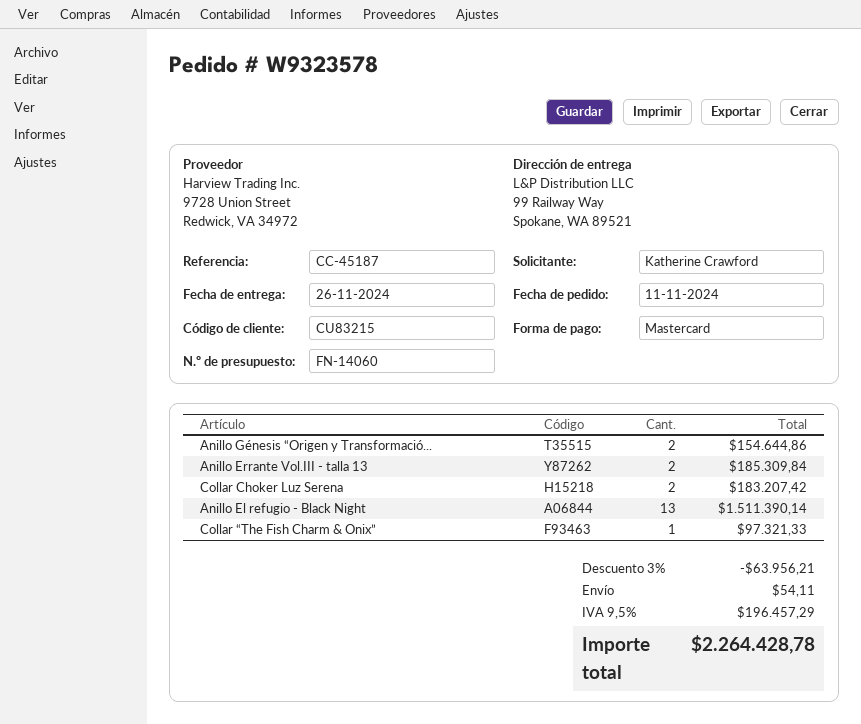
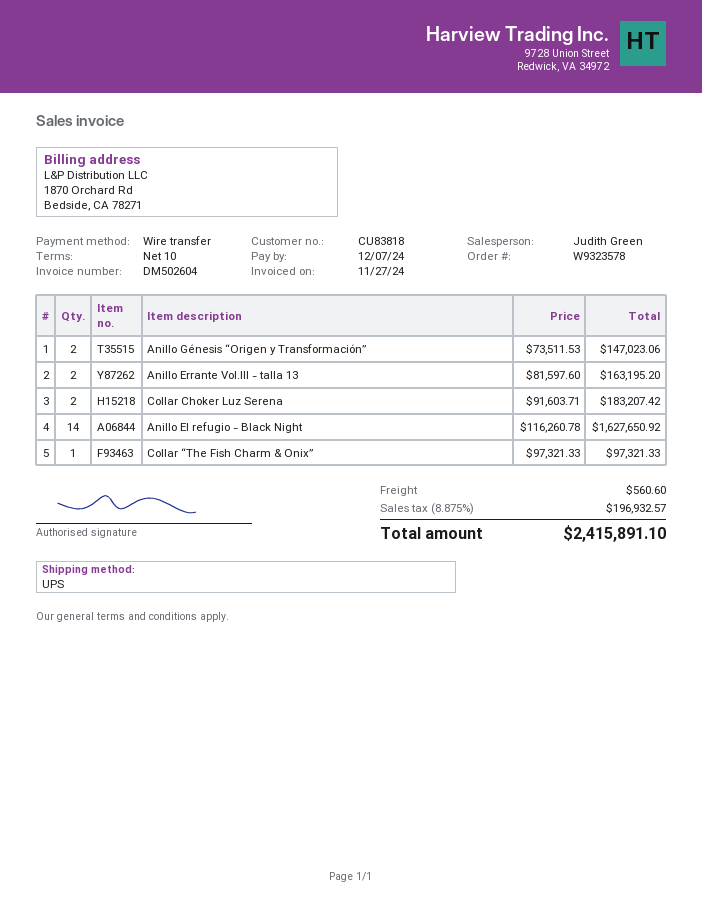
customer number: CU83215 -> CU83818
payment method: Mastercard -> bank transfer
Anillo Génesis “Origen y Transformació...: 2 for 154644.86 -> 2 for 147023.06
Anillo Errante Vol.III - talla 13: 2 for 185309.84 -> 2 for 163195.20
Anillo El refugio - Black Night: 13 for 1511390.14 -> 14 for 1627650.92
discount: 3% = 63956.21 -> none
shipping: 54.11 -> 560.60
tax: 9.5% = 196457.29 -> 8.875% = 196932.57
total: 2264428.78 -> 2415891.10

